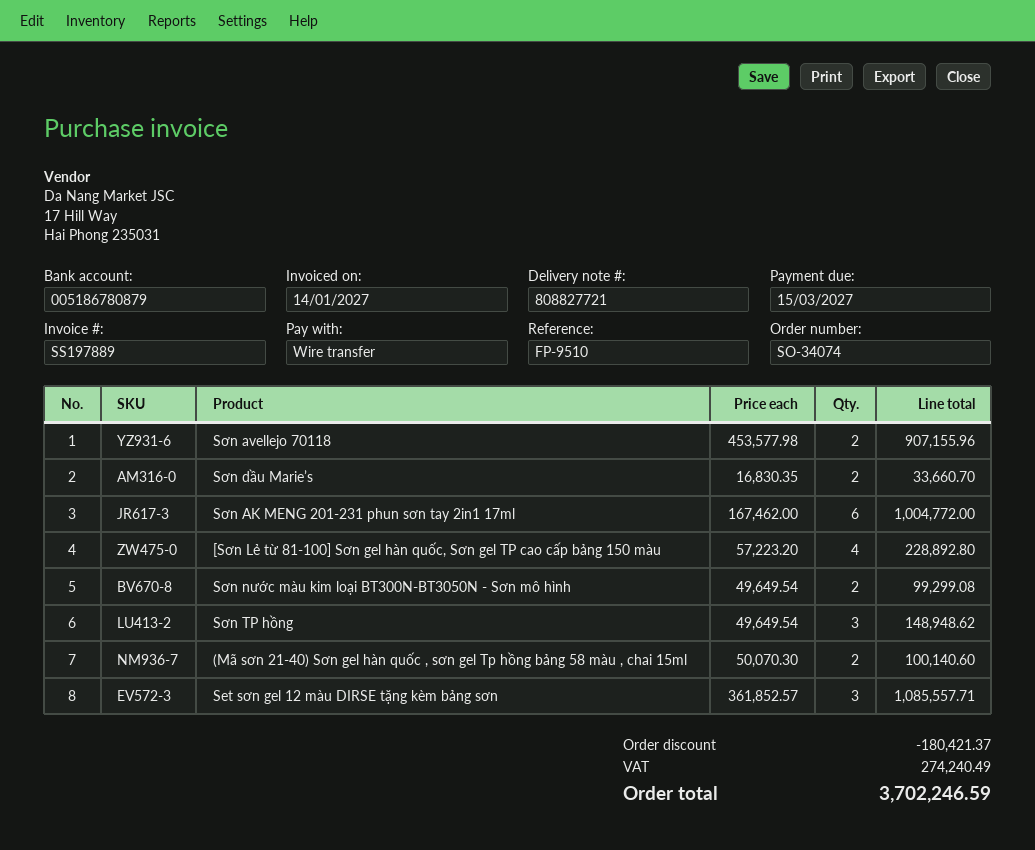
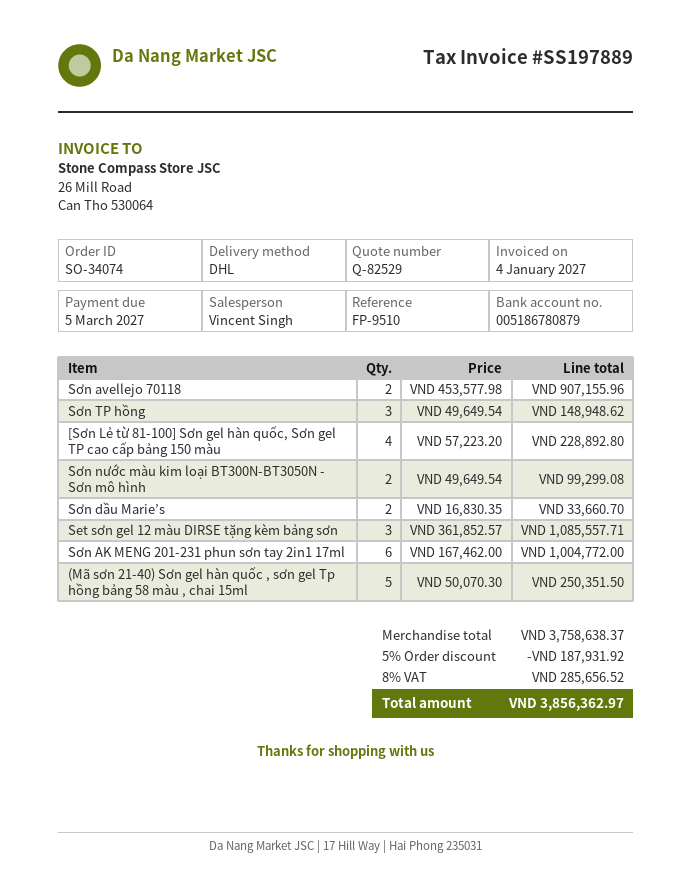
invoice date: 2027-01-14 -> 2027-01-04
due date: 2027-03-15 -> 2027-03-05
(Mã sơn 21-40) Sơn gel hàn quốc , sơn gel Tp hồng bảng 58 màu , chai 15ml: 2 x 50070.30 = 100140.60 -> 5 x 50070.30 = 250351.50
discount: 180421.37 -> 187931.92
tax: 274240.49 -> 285656.52
total: 3702246.59 -> 3856362.97

